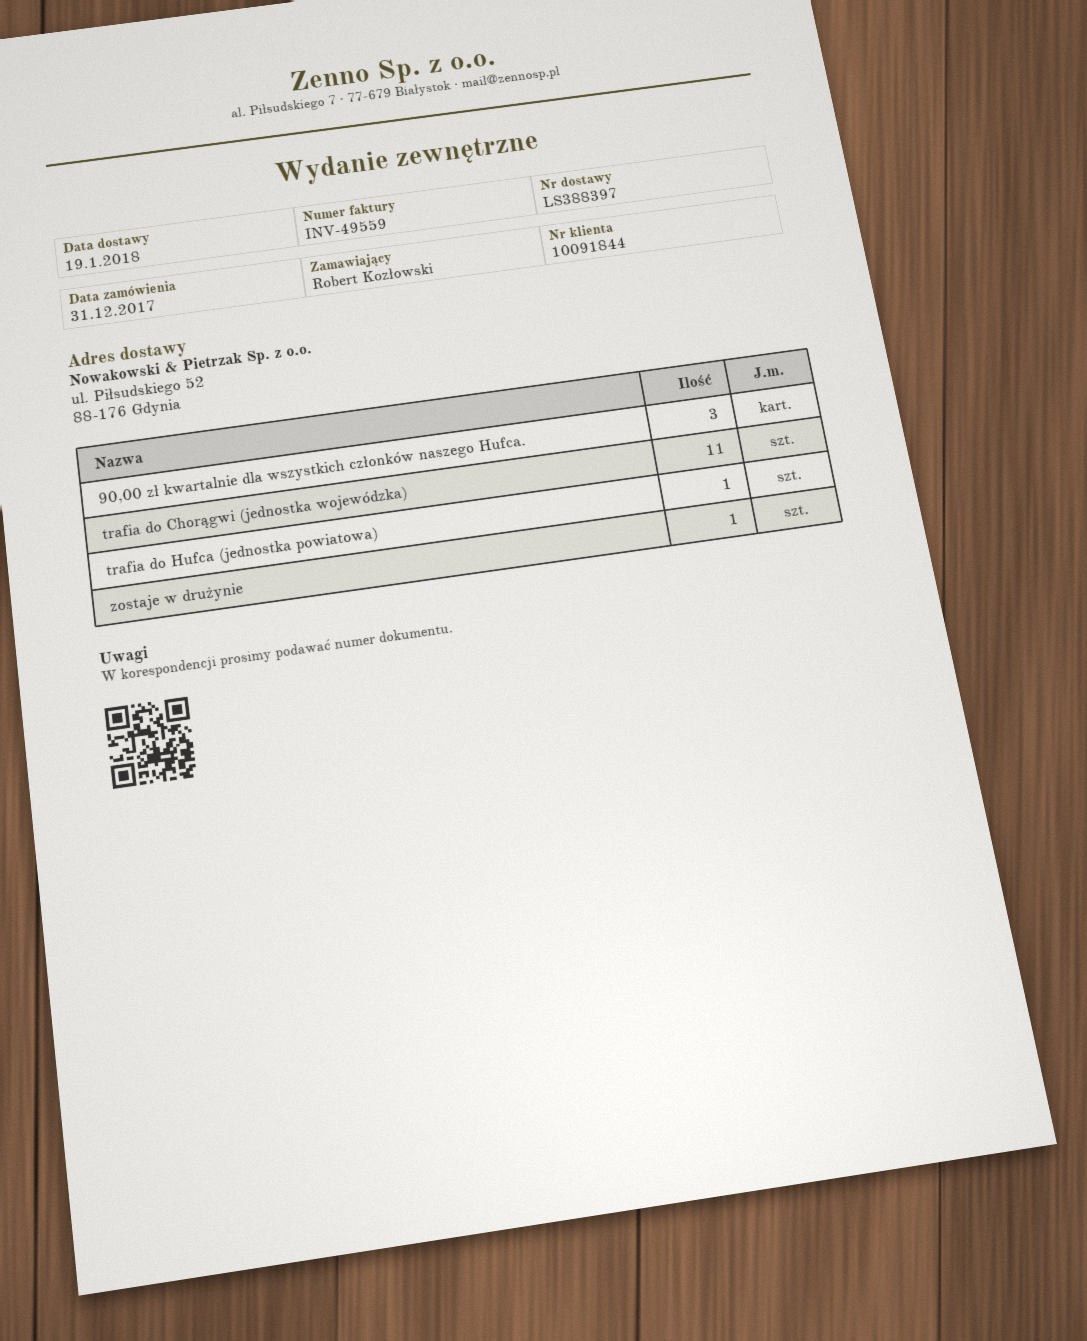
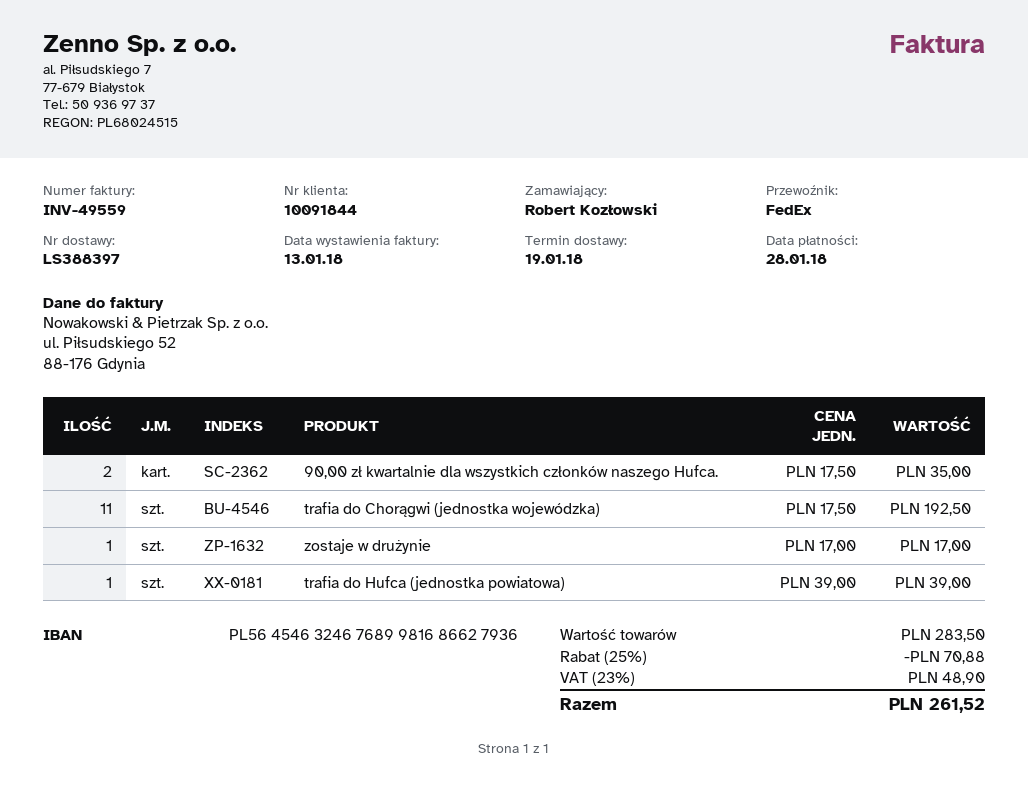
90,00 zł kwartalnie dla wszystkich członków naszego Hufca.: 3 -> 2

